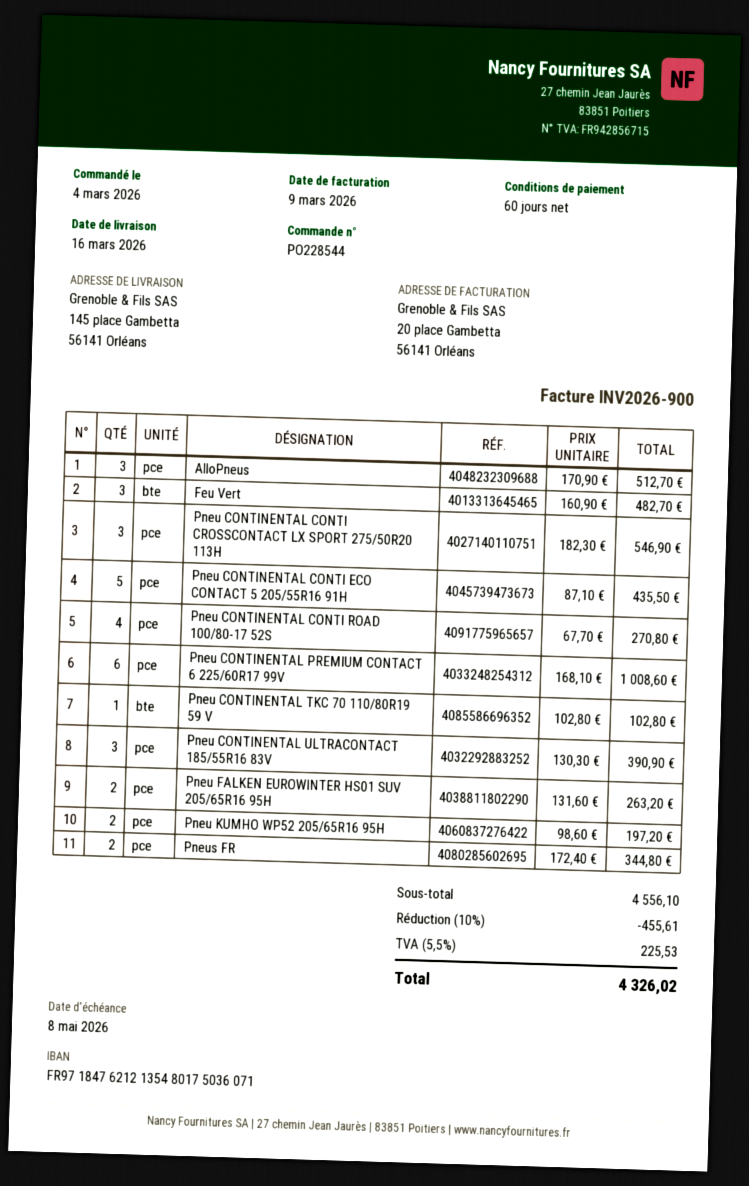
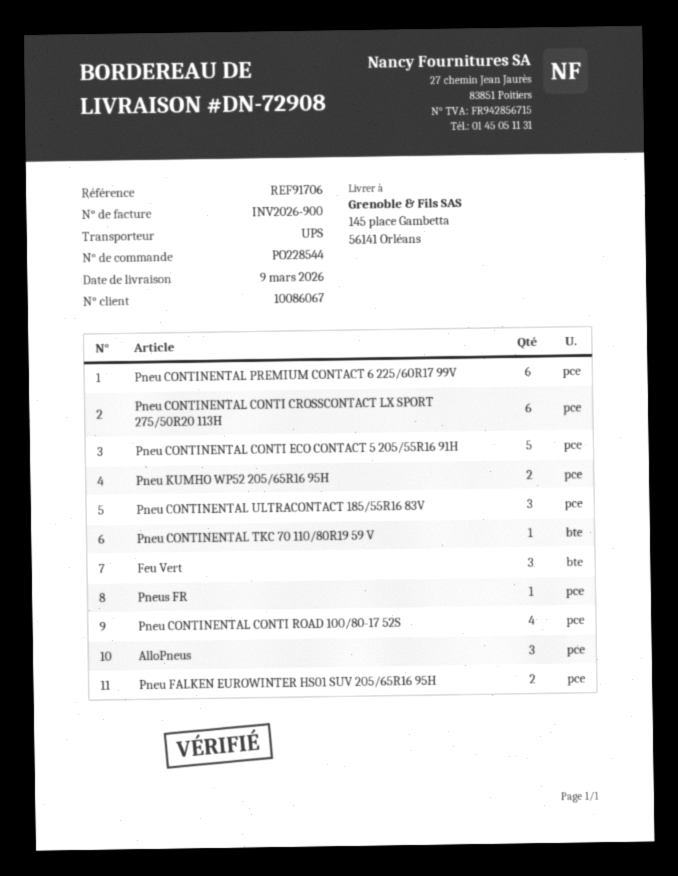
delivery date: 2026-03-16 -> 2026-03-09
Pneu CONTINENTAL CONTI CROSSCONTACT LX SPORT 275/50R20 113H: 3 -> 6
Pneus FR: 2 -> 1

